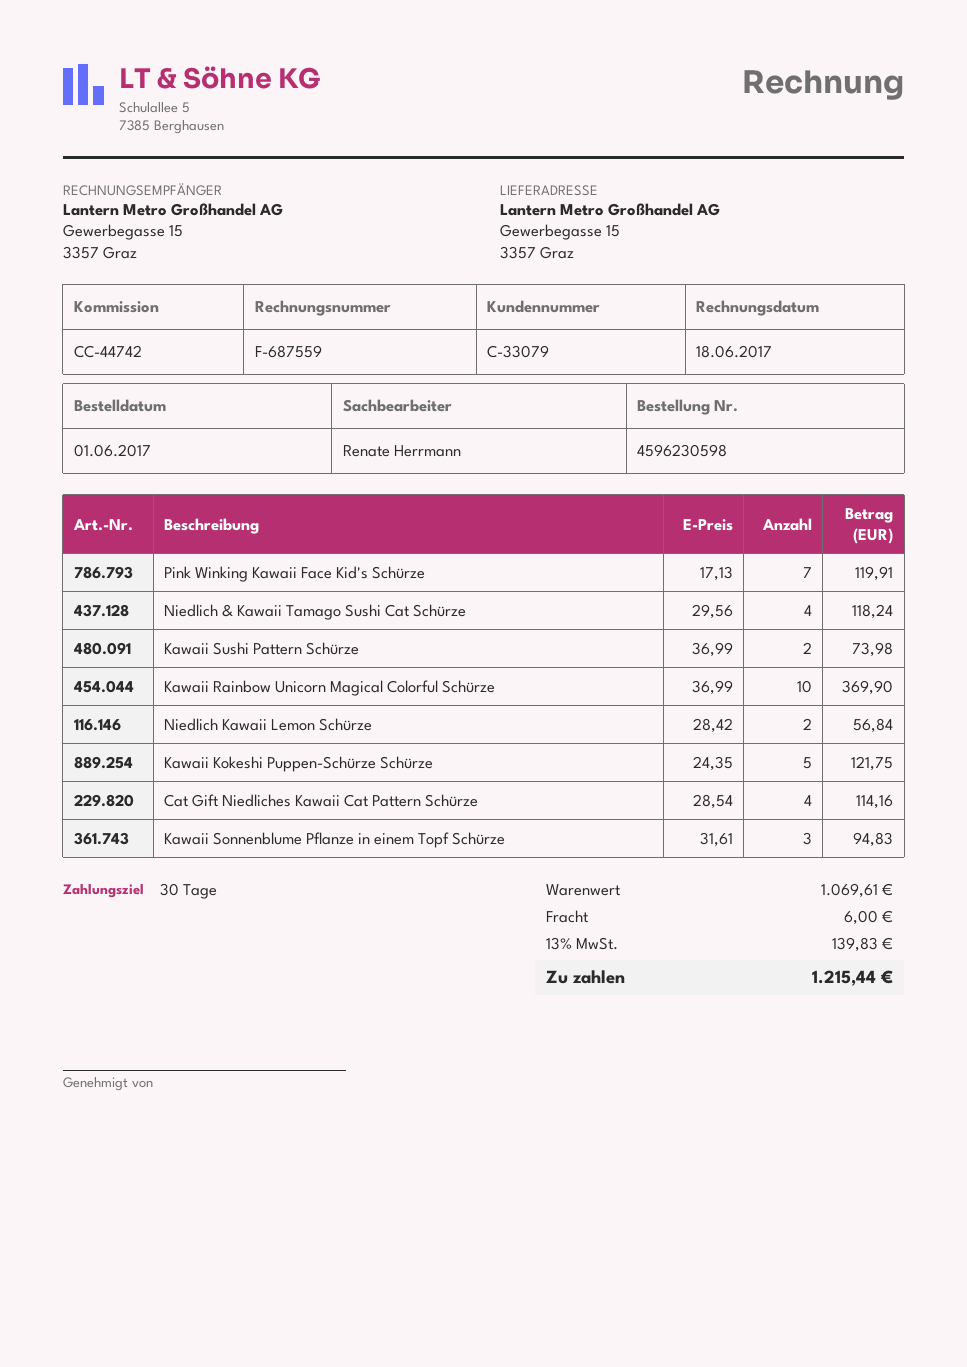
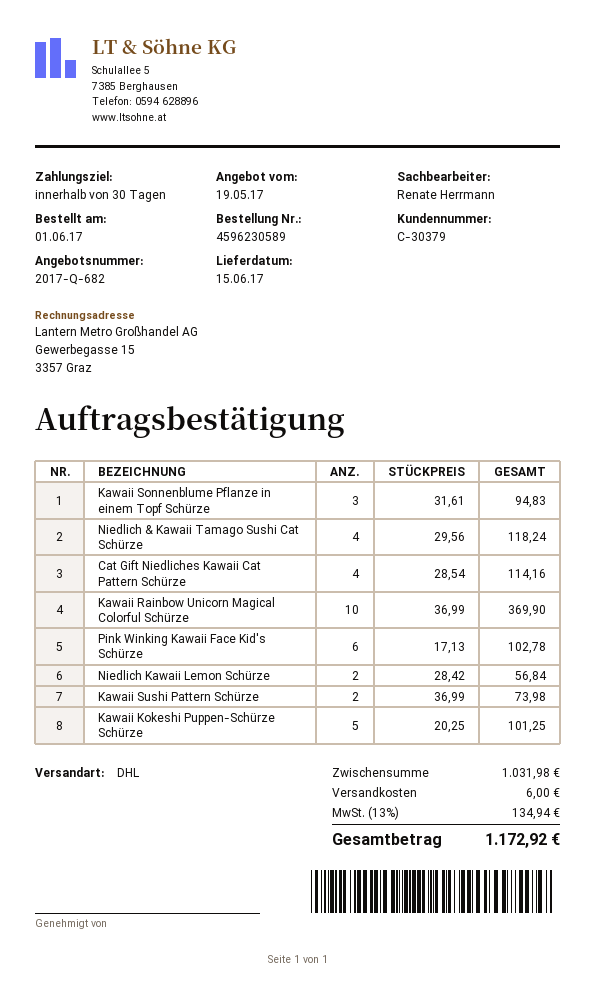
order number: 4596230598 -> 4596230589
customer number: C-33079 -> C-30379
Pink Winking Kawaii Face Kid's Schürze: 7 x 17.13 = 119.91 -> 6 x 17.13 = 102.78
Kawaii Kokeshi Puppen-Schürze Schürze: 5 x 24.35 = 121.75 -> 5 x 20.25 = 101.25
subtotal: 1069.61 -> 1031.98
tax: 13% = 139.83 -> 13% = 134.94
total: 1215.44 -> 1172.92

